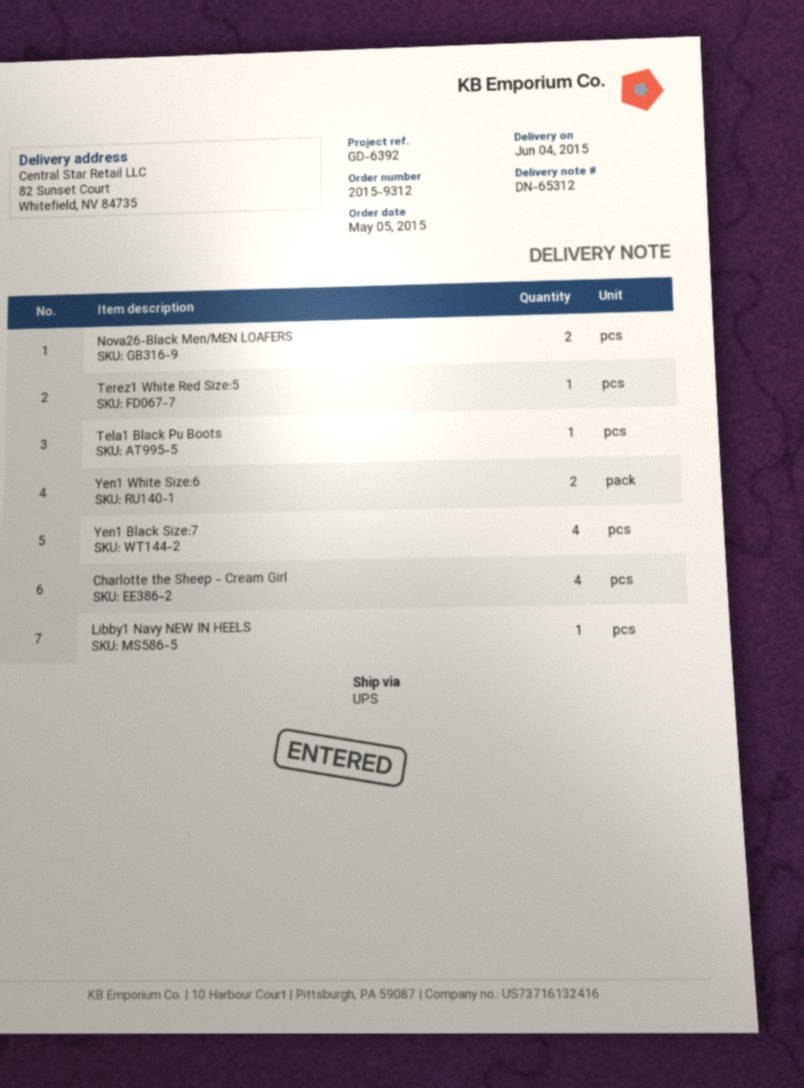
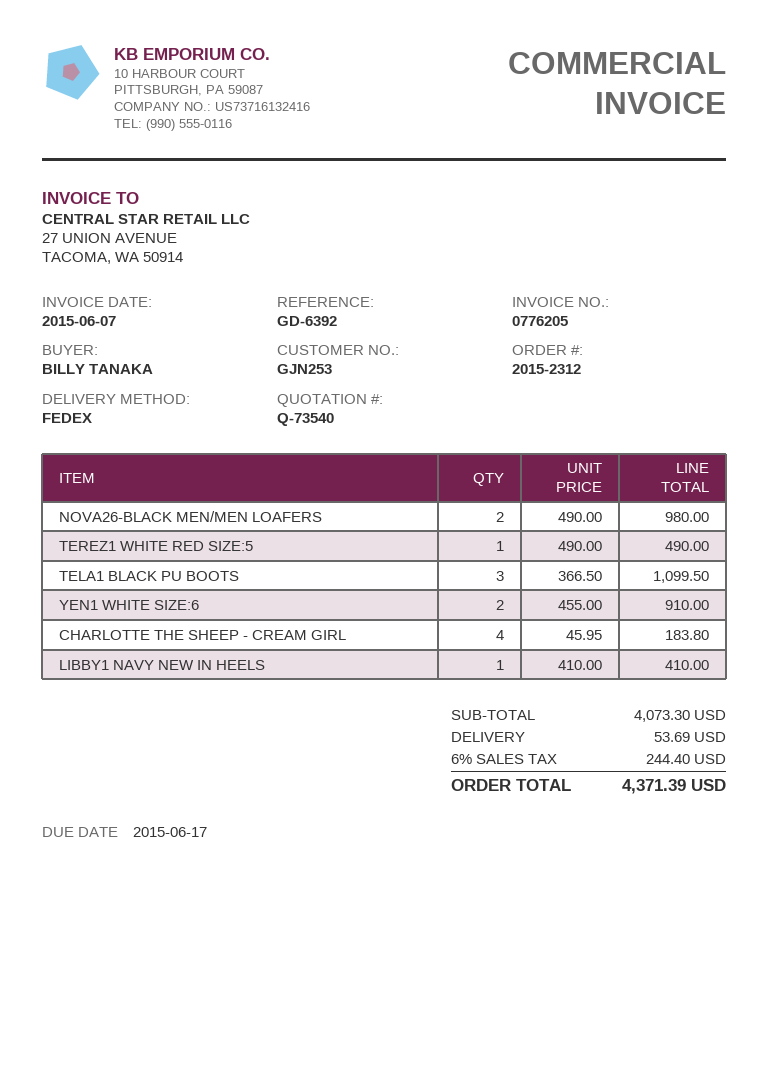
order number: 2015-9312 -> 2015-2312
shipping method: UPS -> FedEx
Tela1 Black Pu Boots: 1 -> 3
Yen1 Black Size:7: 4 -> none

